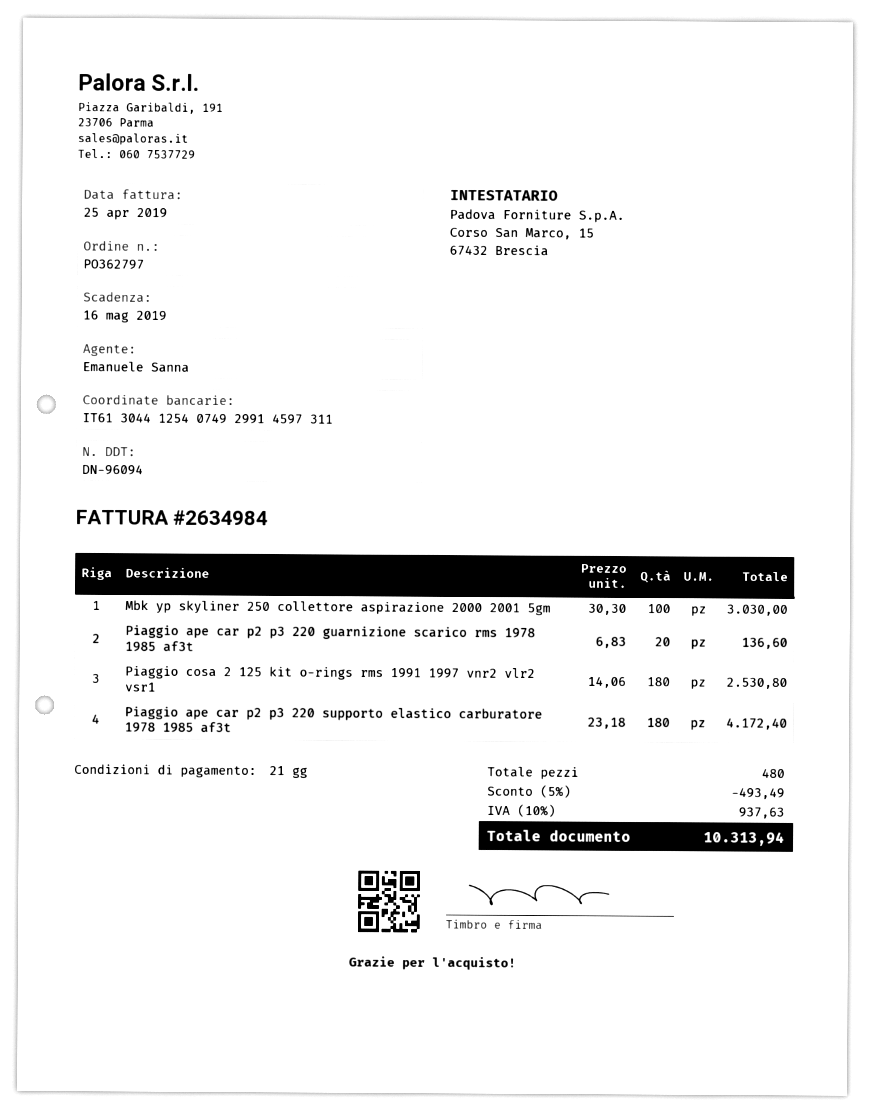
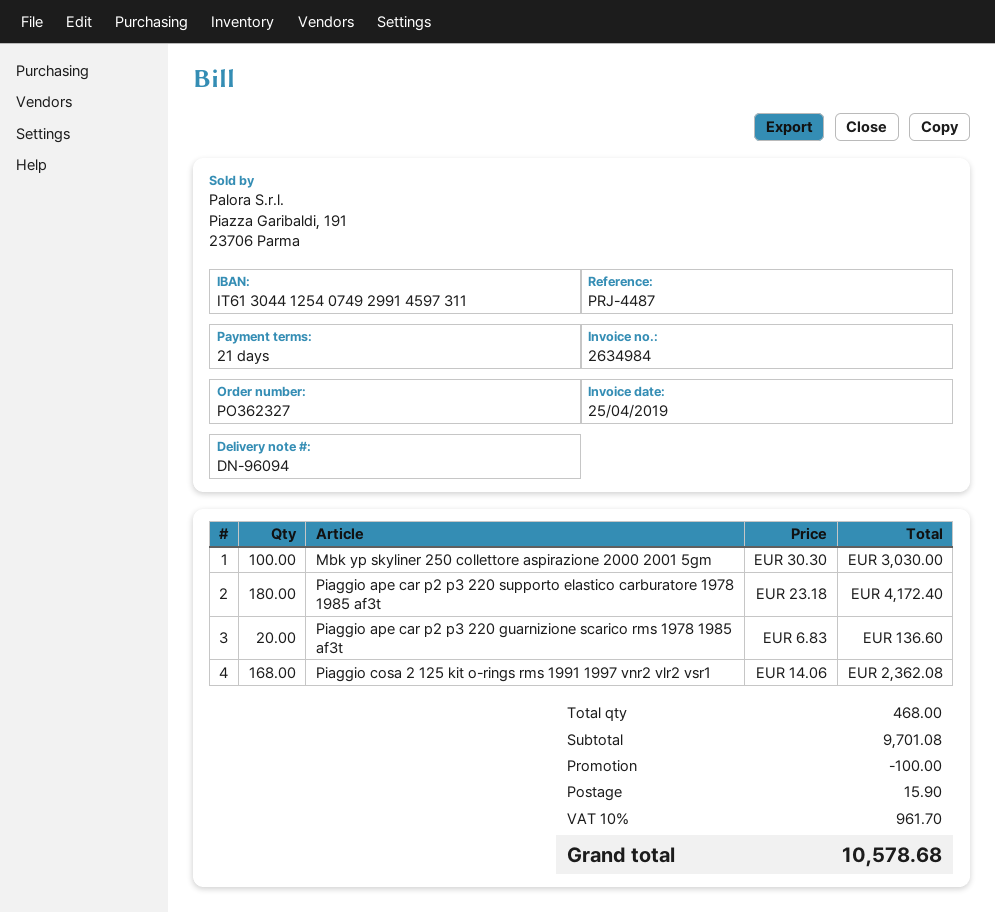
order number: PO362797 -> PO362327
Piaggio cosa 2 125 kit o-rings rms 1991 1997 vnr2 vlr2 vsr1: 180 x 14.06 = 2530.80 -> 168 x 14.06 = 2362.08
total quantity: 480 -> 468
discount: 493.49 -> 100.00
shipping: none -> 15.90
tax: 10% = 937.63 -> 10% = 961.70
total: 10313.94 -> 10578.68

